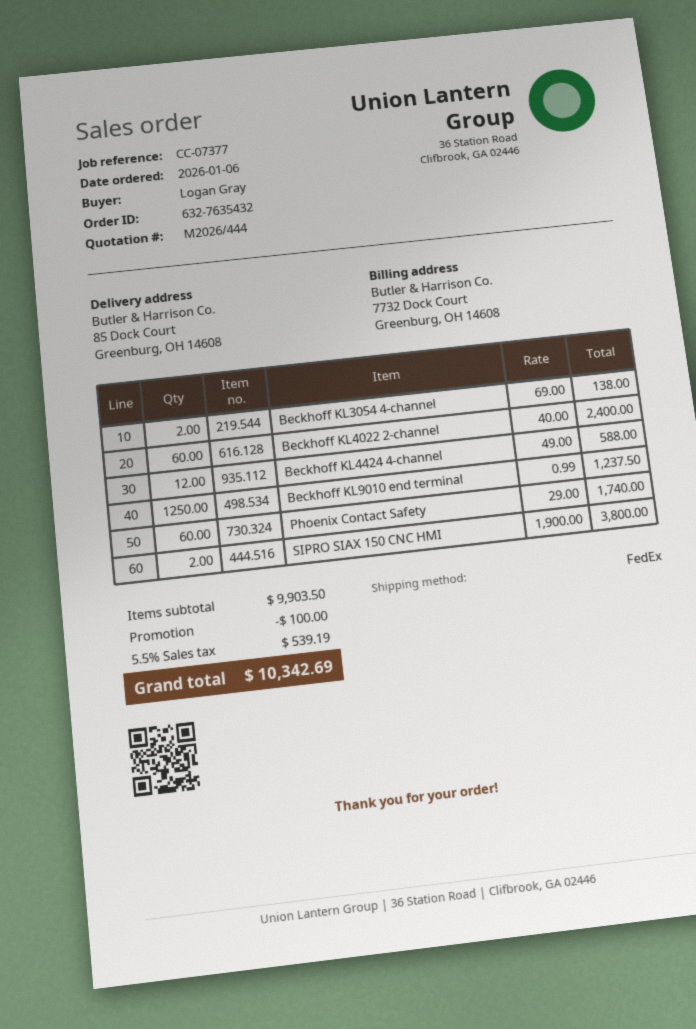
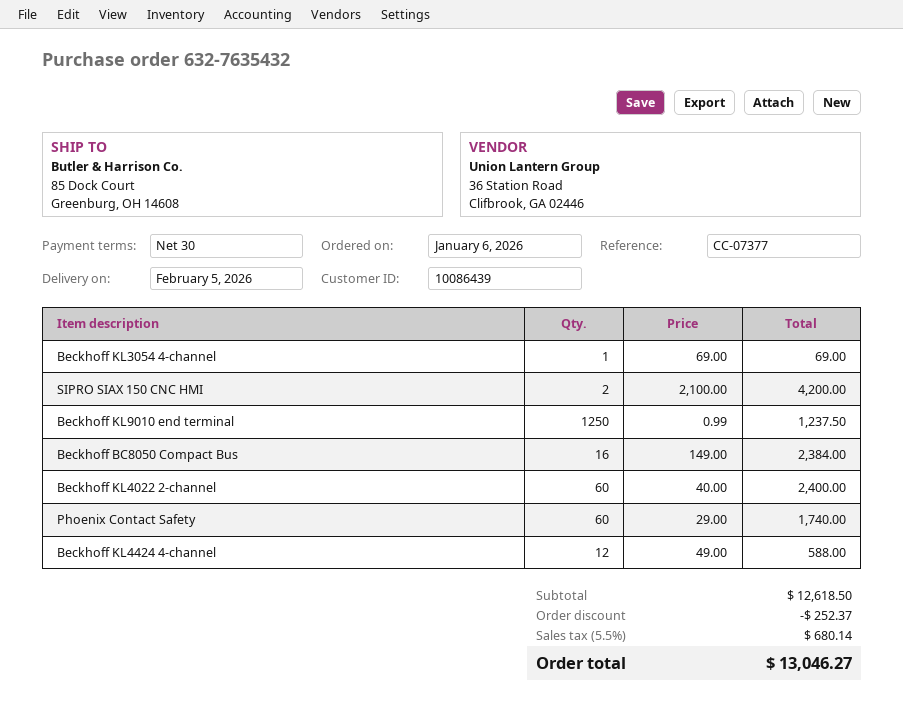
Beckhoff KL3054 4-channel: 2 x 69.00 = 138.00 -> 1 x 69.00 = 69.00
SIPRO SIAX 150 CNC HMI: 2 x 1900.00 = 3800.00 -> 2 x 2100.00 = 4200.00
Beckhoff BC8050 Compact Bus: none -> 16 x 149.00 = 2384.00
subtotal: 9903.50 -> 12618.50
discount: 100.00 -> 252.37
tax: 5.5% = 539.19 -> 5.5% = 680.14
total: 10342.69 -> 13046.27

